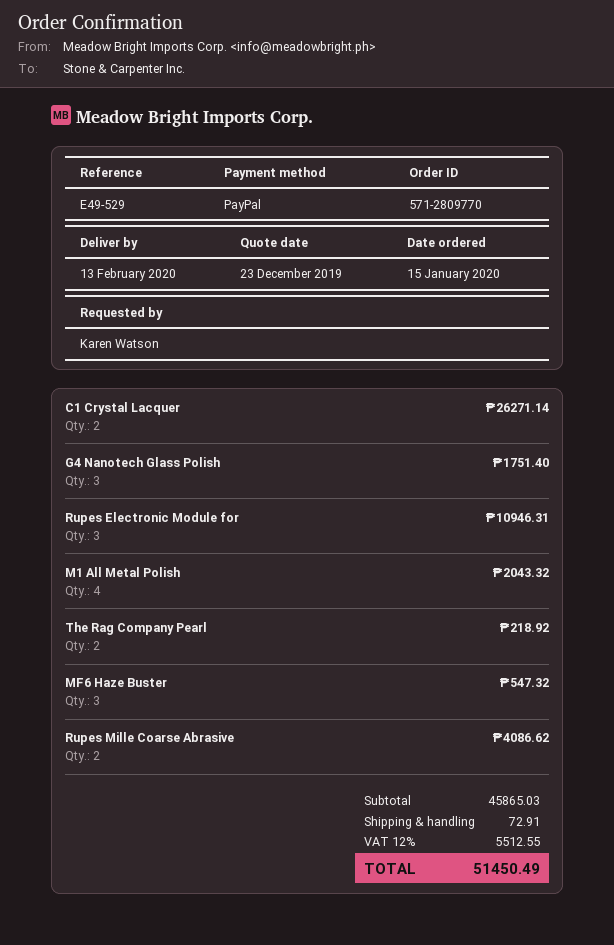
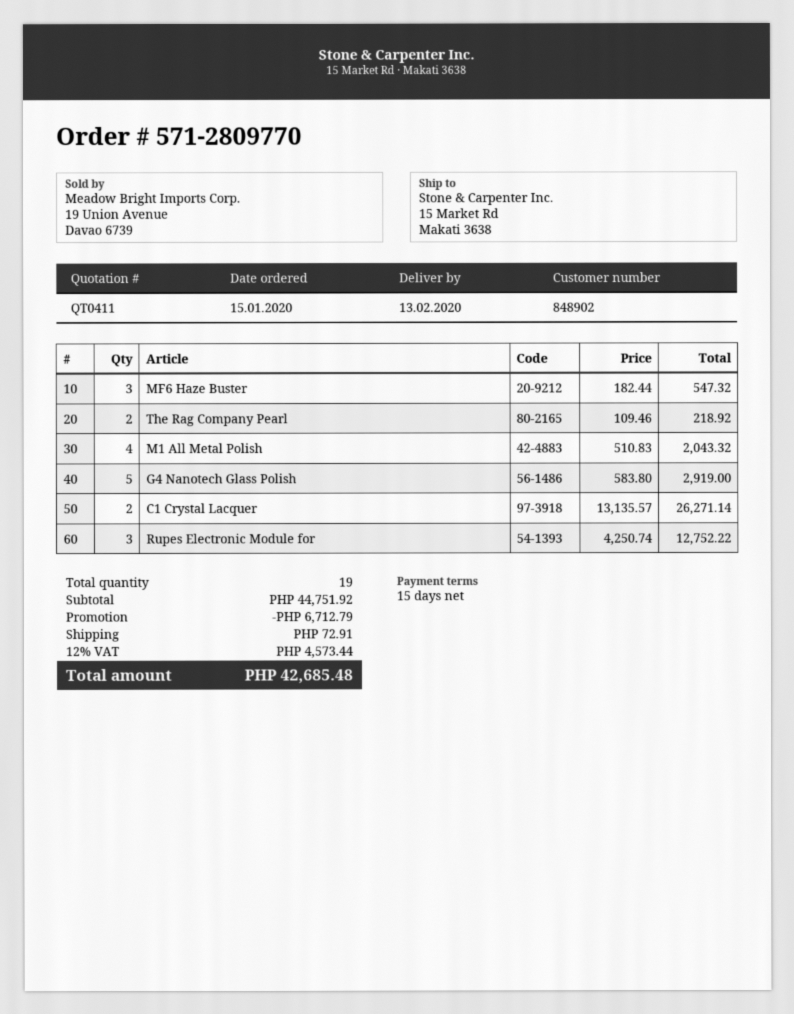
G4 Nanotech Glass Polish: 3 for 1751.40 -> 5 for 2919.00
Rupes Electronic Module for: 3 for 10946.31 -> 3 for 12752.22
Rupes Mille Coarse Abrasive: 2 for 4086.62 -> none
subtotal: 45865.03 -> 44751.92
discount: none -> 6712.79
tax: 12% = 5512.55 -> 12% = 4573.44
total: 51450.49 -> 42685.48

